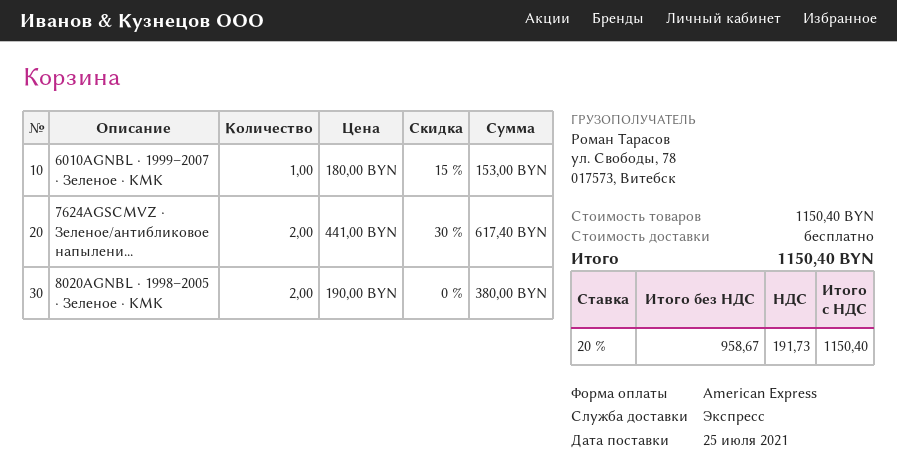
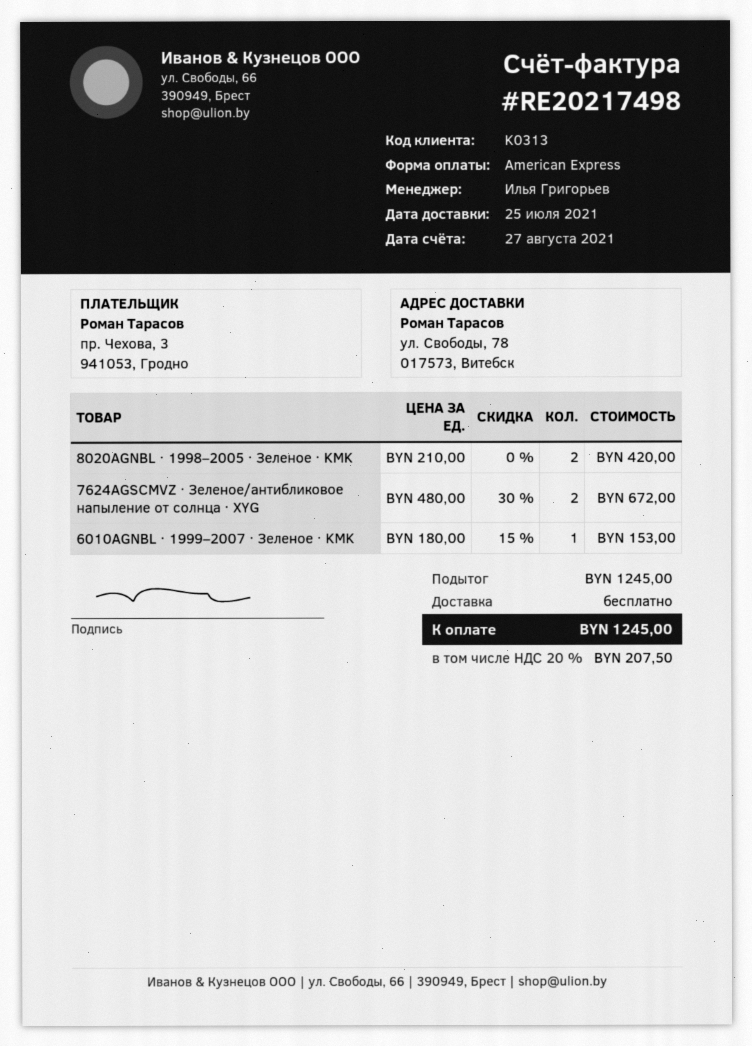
7624AGSCMVZ · Зеленое/антибликовое напылени...: 2 x 441.00 - 30% = 617.40 -> 2 x 480.00 - 30% = 672.00
8020AGNBL · 1998–2005 · Зеленое · KMK: 2 x 190.00 = 380.00 -> 2 x 210.00 = 420.00
subtotal: 1150.40 -> 1245.00
tax: 20% = 191.73 -> 20% = 207.50
total: 1150.40 -> 1245.00

